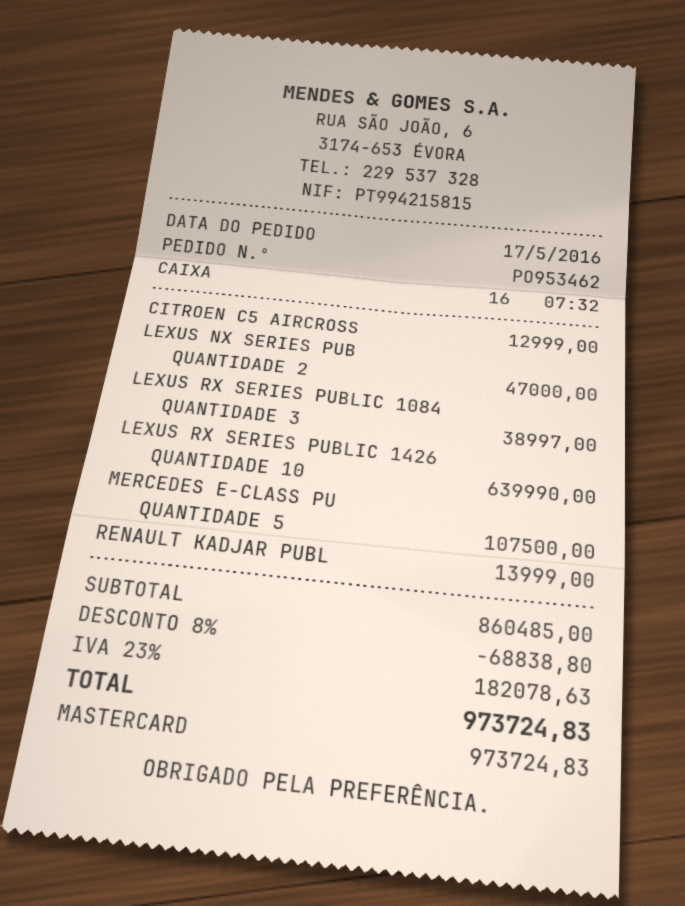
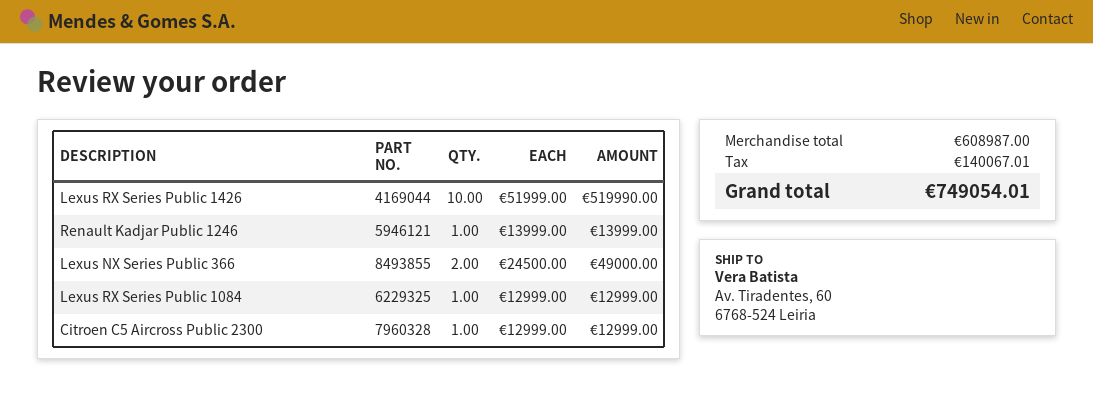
LEXUS NX SERIES PUB: 2 for 47000.00 -> 2 for 49000.00
LEXUS RX SERIES PUBLIC 1084: 3 for 38997.00 -> 1 for 12999.00
LEXUS RX SERIES PUBLIC 1426: 10 for 639990.00 -> 10 for 519990.00
MERCEDES E-CLASS PU: 5 for 107500.00 -> none
subtotal: 860485.00 -> 608987.00
discount: 8% = 68838.80 -> none
tax: 182078.63 -> 140067.01
total: 973724.83 -> 749054.01

